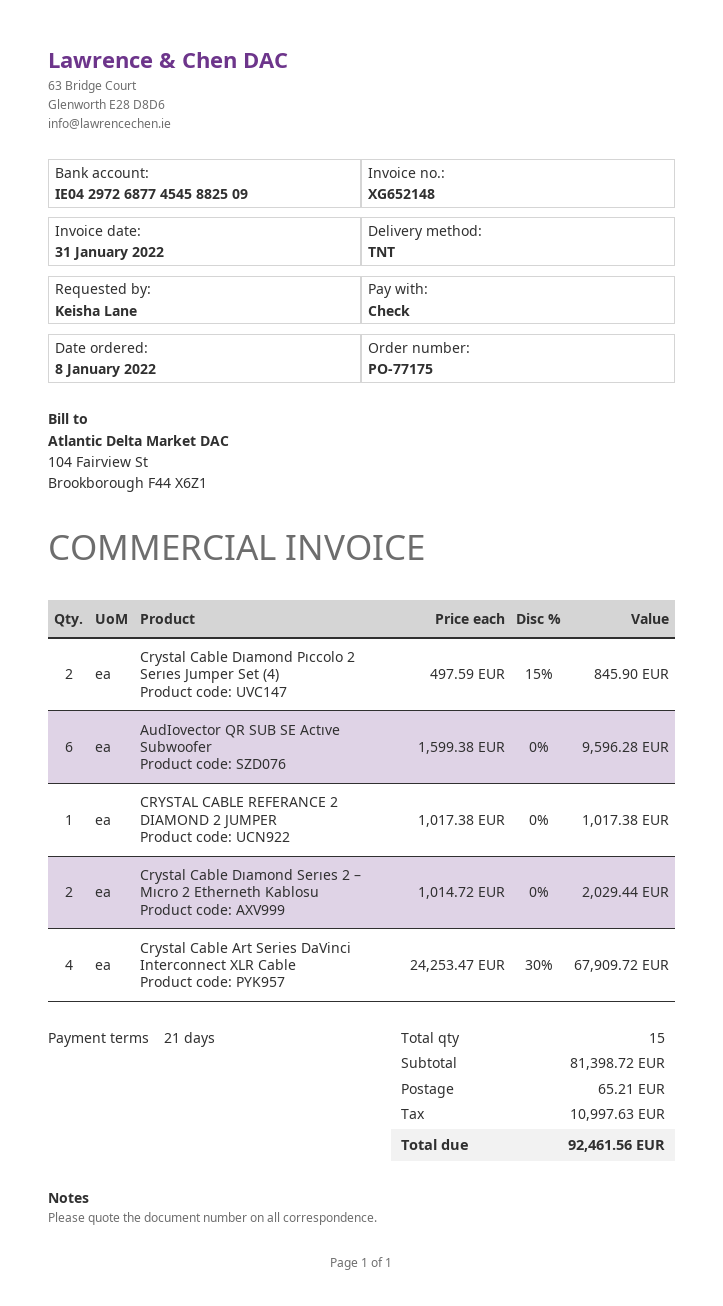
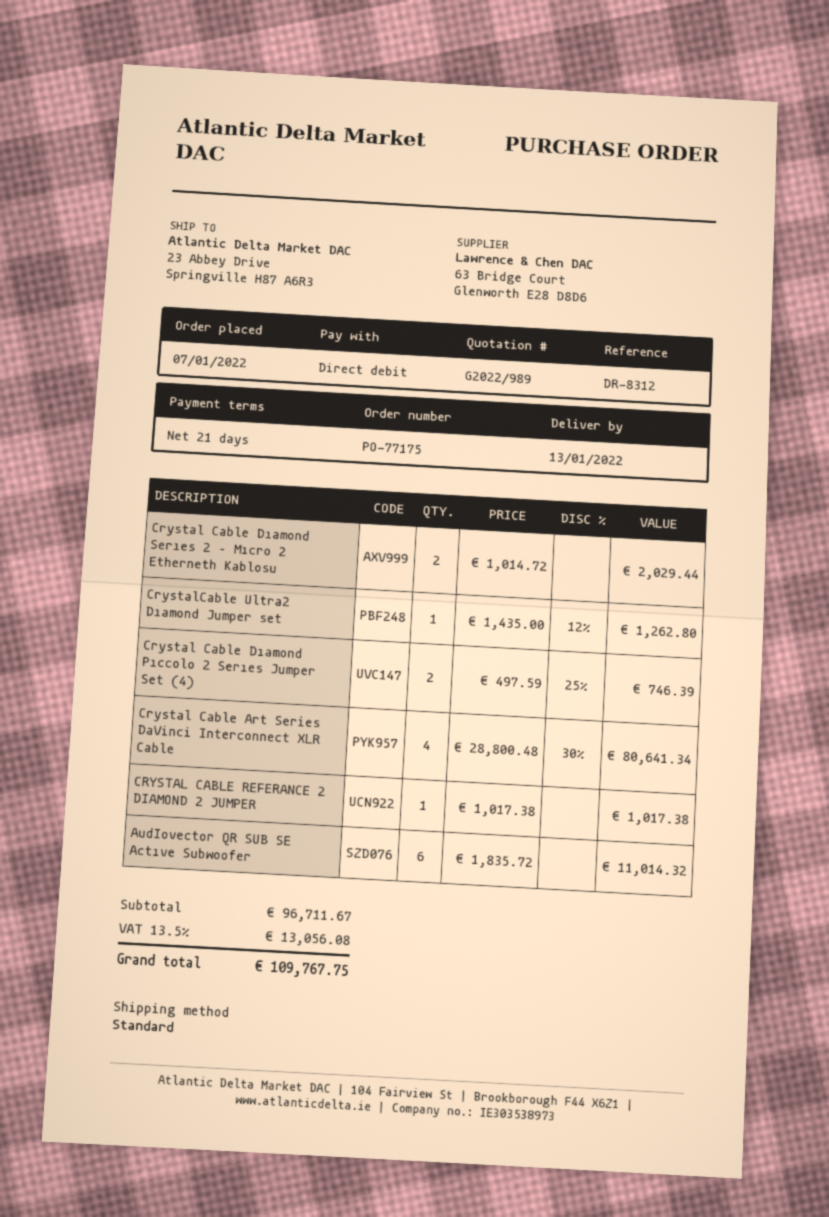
order date: 2022-01-08 -> 2022-01-07
payment method: cheque -> direct debit
shipping method: TNT -> standard
Crystal Cable Dıamond Pıccolo 2 Serıes Jumper Set (4): 2 x 497.59 - 15% = 845.90 -> 2 x 497.59 - 25% = 746.39
AudIovector QR SUB SE Actıve Subwoofer: 6 x 1599.38 = 9596.28 -> 6 x 1835.72 = 11014.32
Crystal Cable Art Series DaVinci Interconnect XLR Cable: 4 x 24253.47 - 30% = 67909.72 -> 4 x 28800.48 - 30% = 80641.34
CrystalCable Ultra2 Dıamond Jumper set: none -> 1 x 1435.00 - 12% = 1262.80
subtotal: 81398.72 -> 96711.67
shipping: 65.21 -> none
tax: 10997.63 -> 13056.08
total: 92461.56 -> 109767.75

